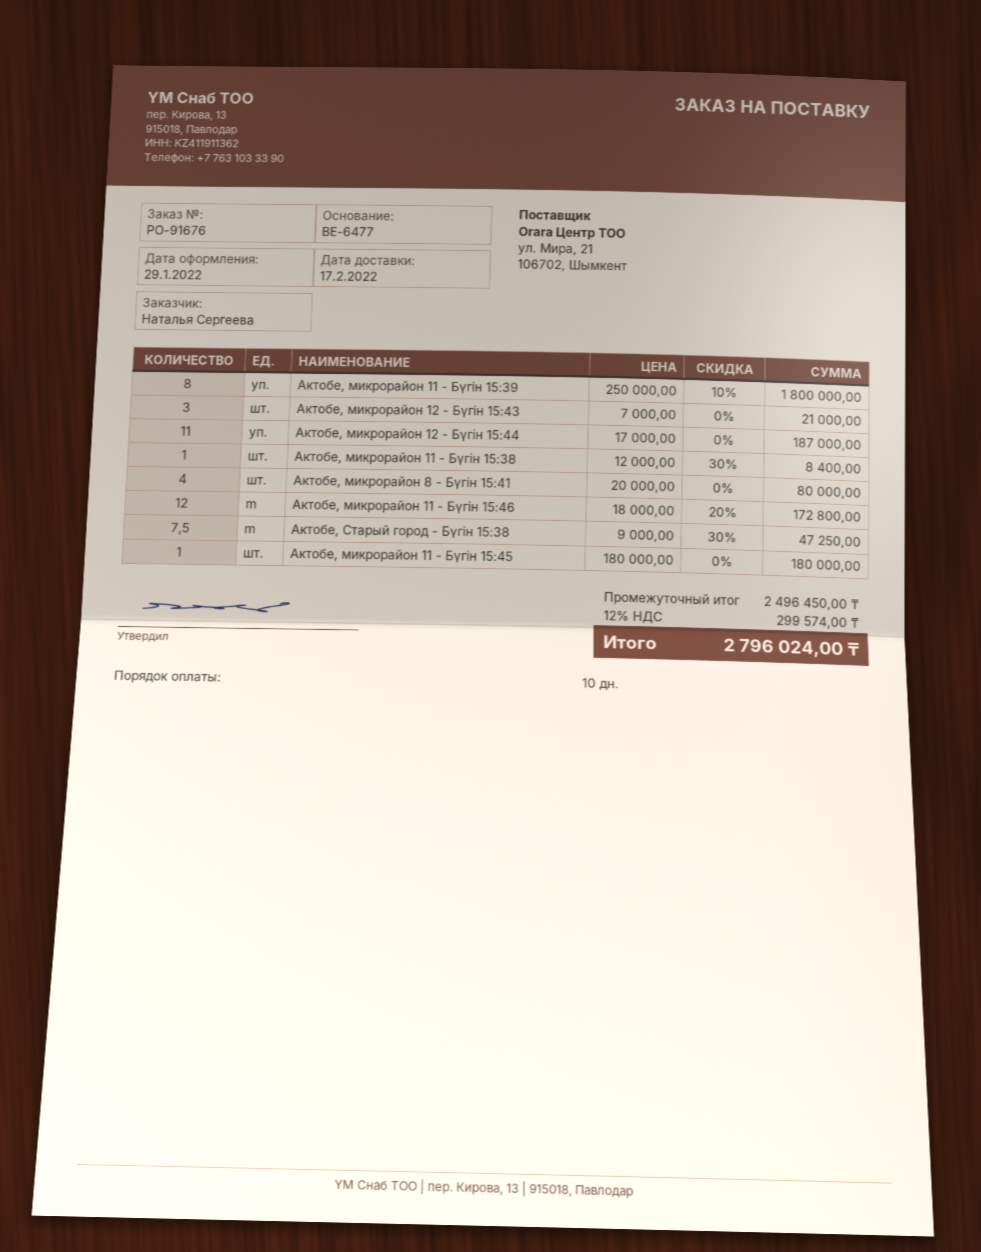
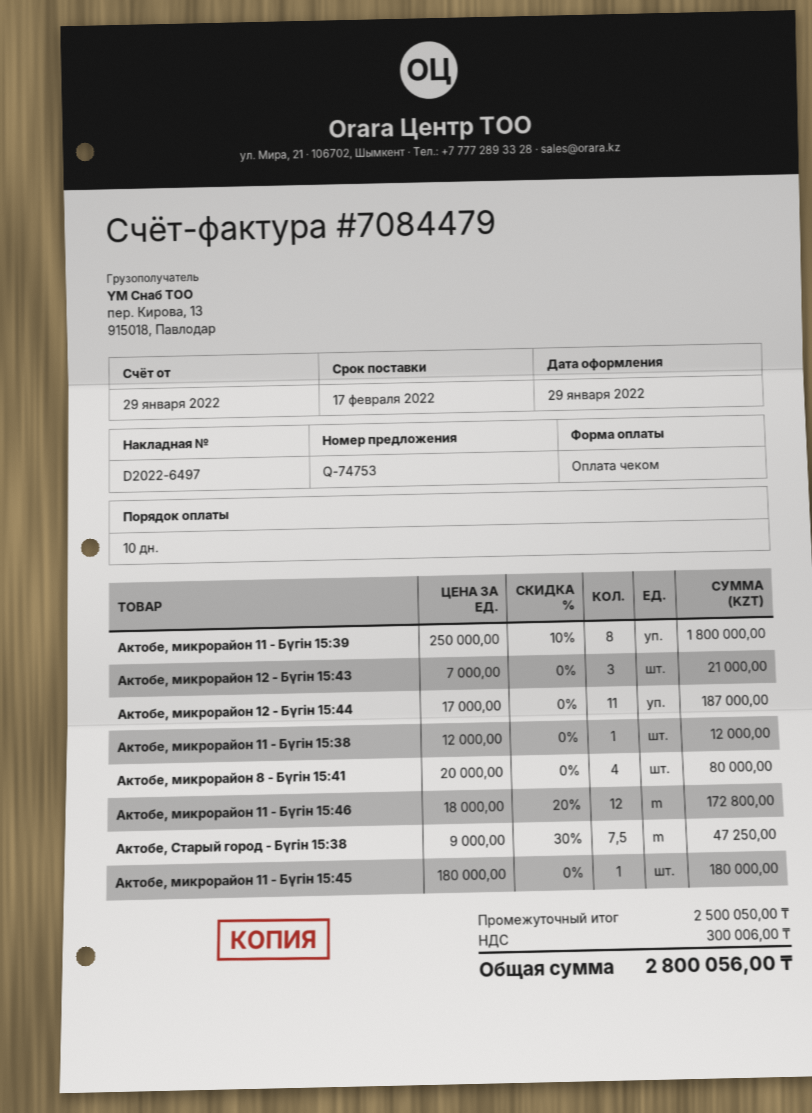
Актобе, микрорайон 11 - Бүгін 15:38: 1 x 12000.00 - 30% = 8400.00 -> 1 x 12000.00 = 12000.00
subtotal: 2496450.00 -> 2500050.00
tax: 299574.00 -> 300006.00
total: 2796024.00 -> 2800056.00

